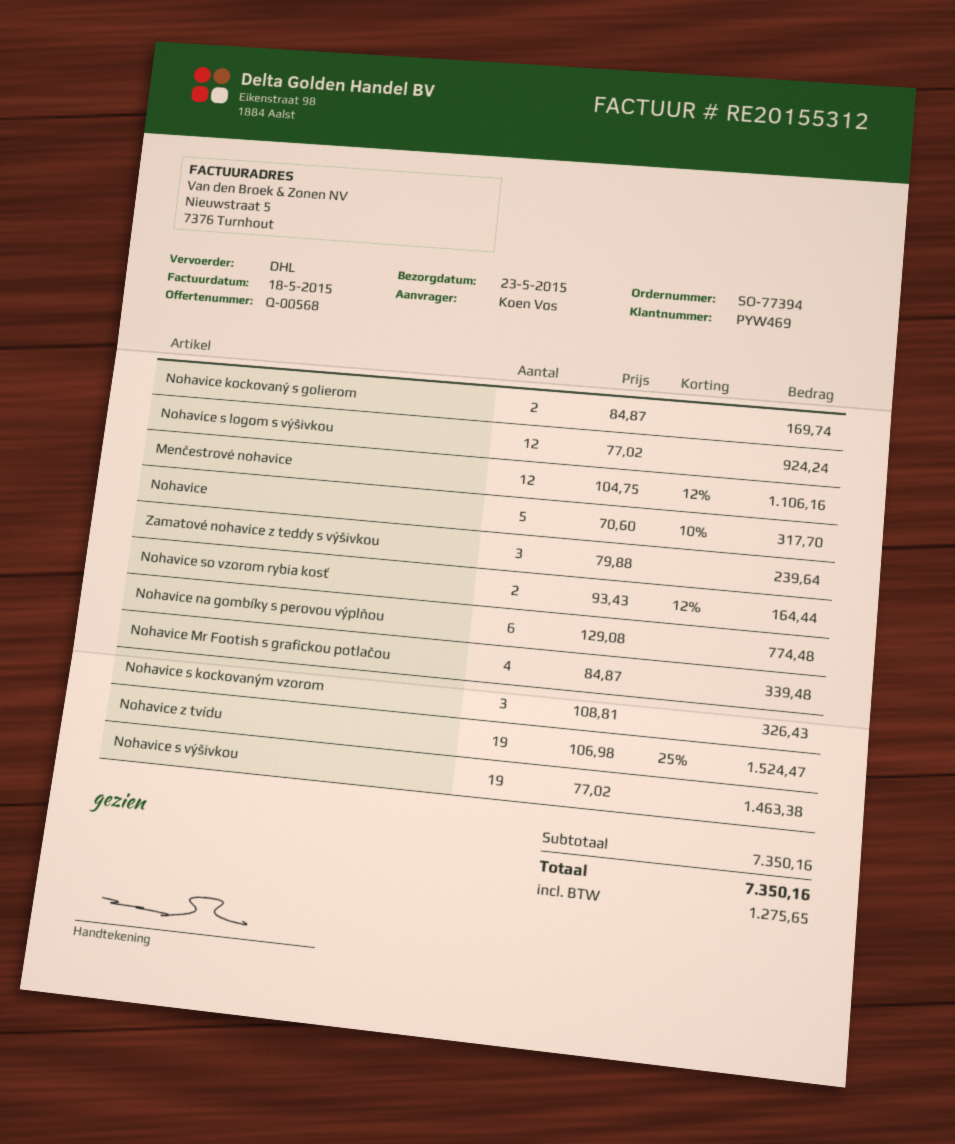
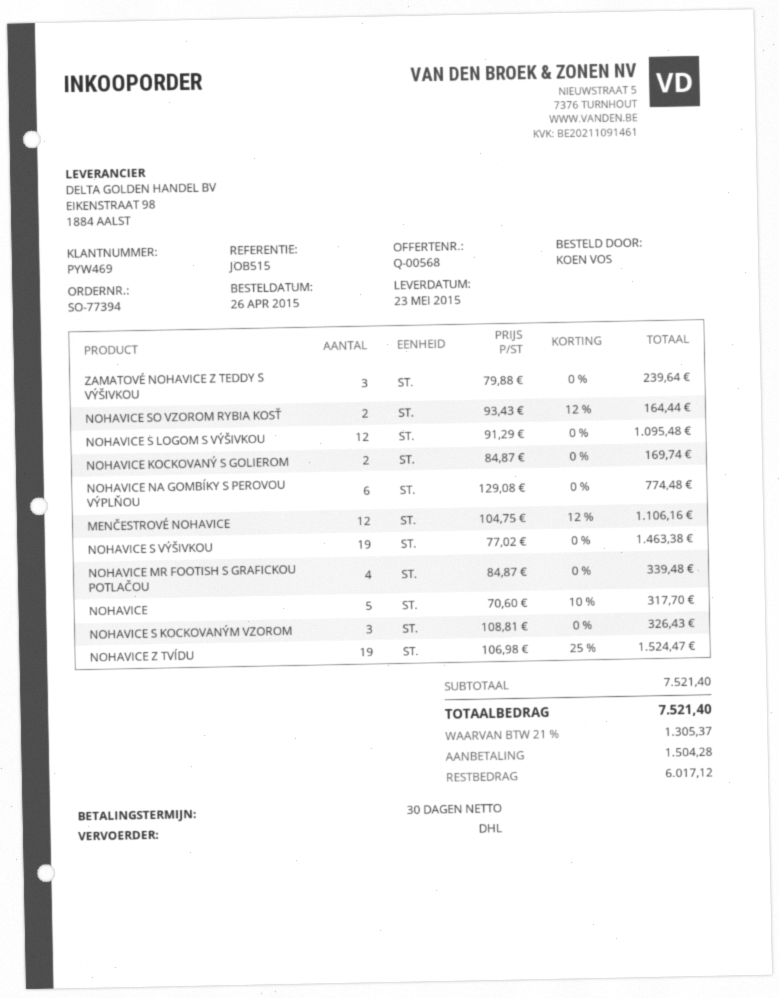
Nohavice s logom s výšivkou: 12 x 77.02 = 924.24 -> 12 x 91.29 = 1095.48
subtotal: 7350.16 -> 7521.40
tax: 1275.65 -> 1305.37
total: 7350.16 -> 7521.40

